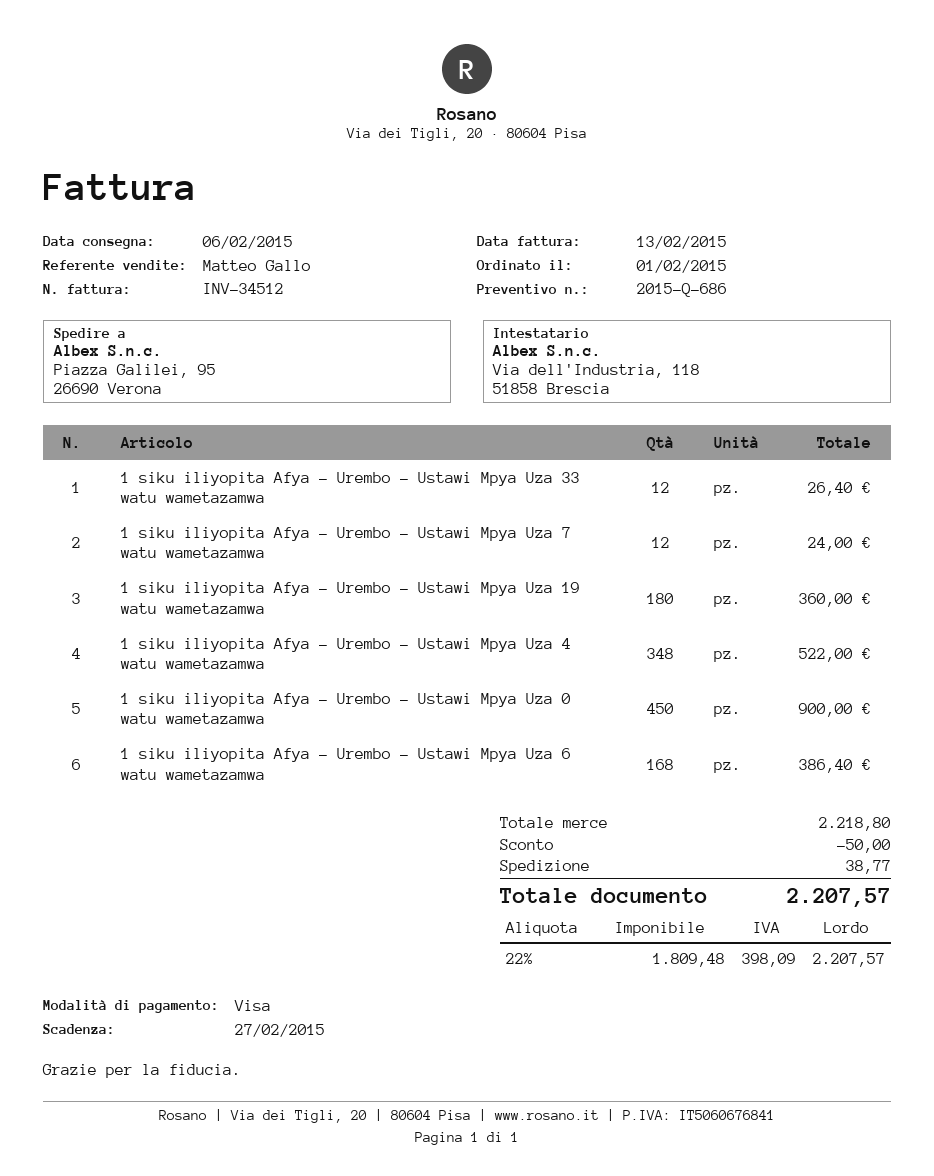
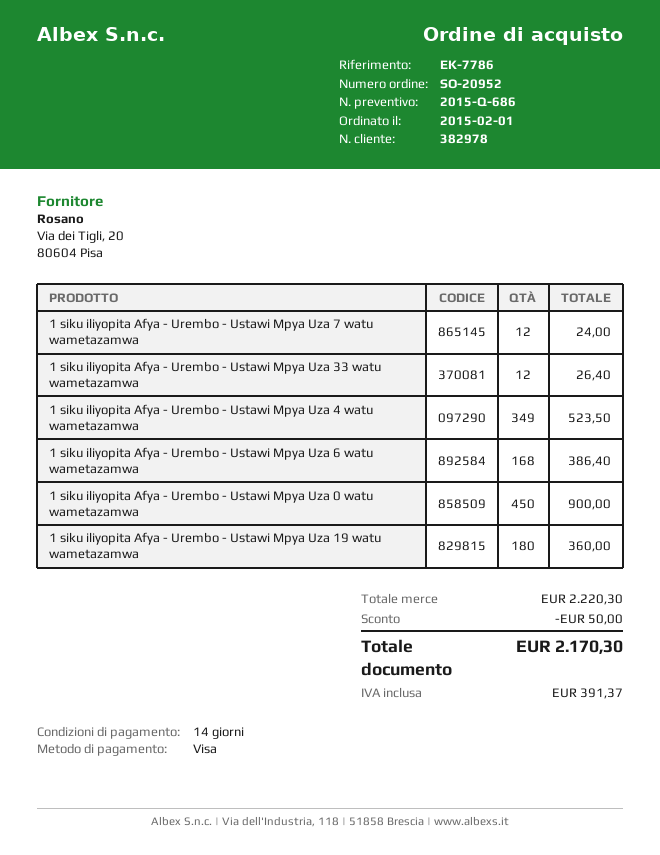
1 siku iliyopita Afya - Urembo - Ustawi Mpya Uza 4 watu wametazamwa: 348 for 522.00 -> 349 for 523.50
subtotal: 2218.80 -> 2220.30
shipping: 38.77 -> none
tax: 398.09 -> 391.37
total: 2207.57 -> 2170.30

